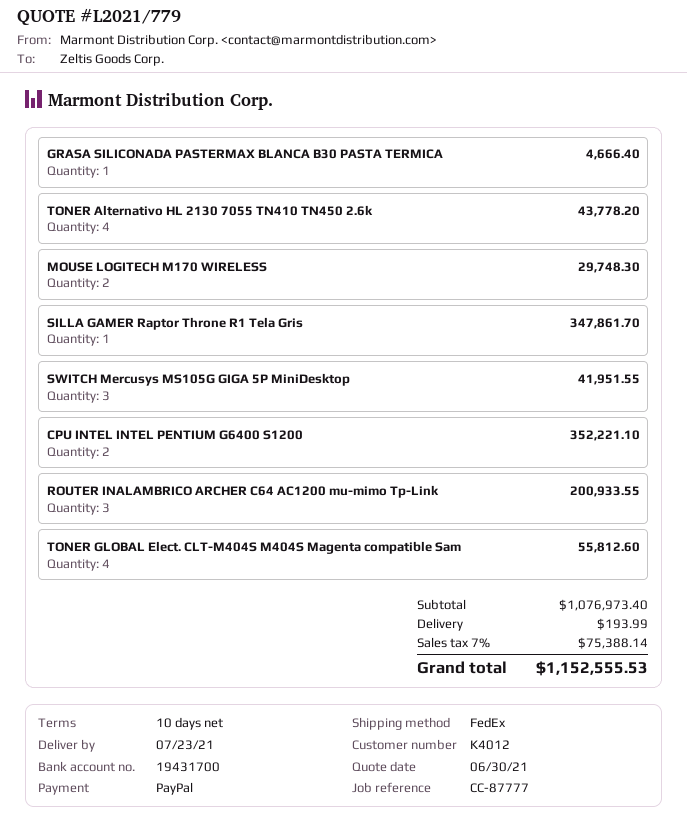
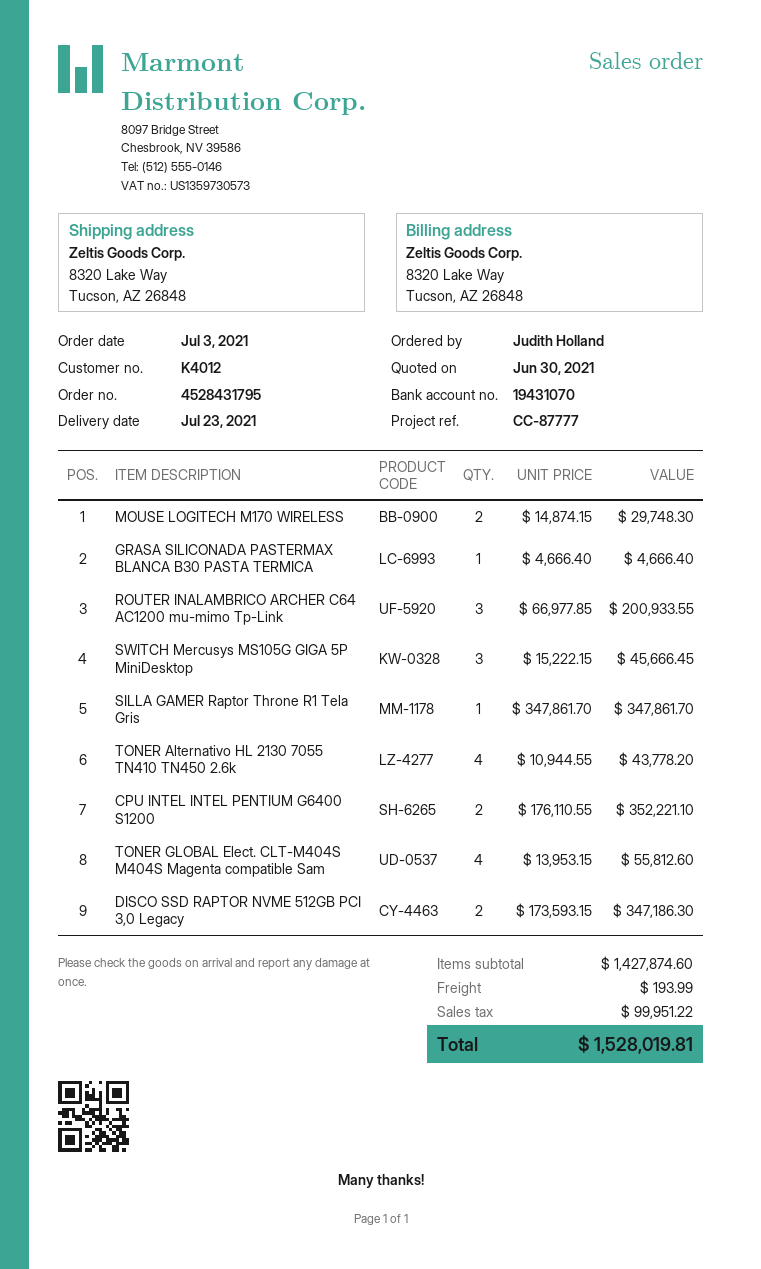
bank account: 19431700 -> 19431070
SWITCH Mercusys MS105G GIGA 5P MiniDesktop: 3 for 41951.55 -> 3 for 45666.45
DISCO SSD RAPTOR NVME 512GB PCI 3,0 Legacy: none -> 2 for 347186.30
subtotal: 1076973.40 -> 1427874.60
tax: 75388.14 -> 99951.22
total: 1152555.53 -> 1528019.81

